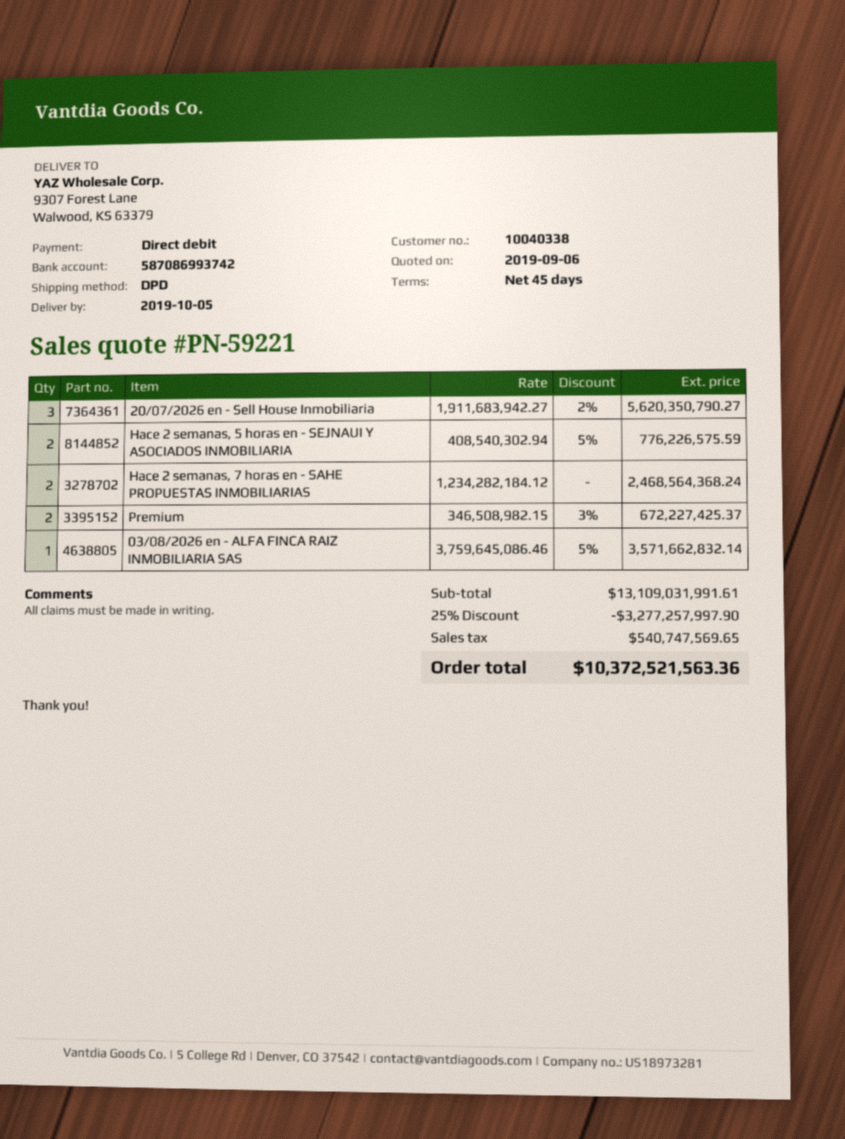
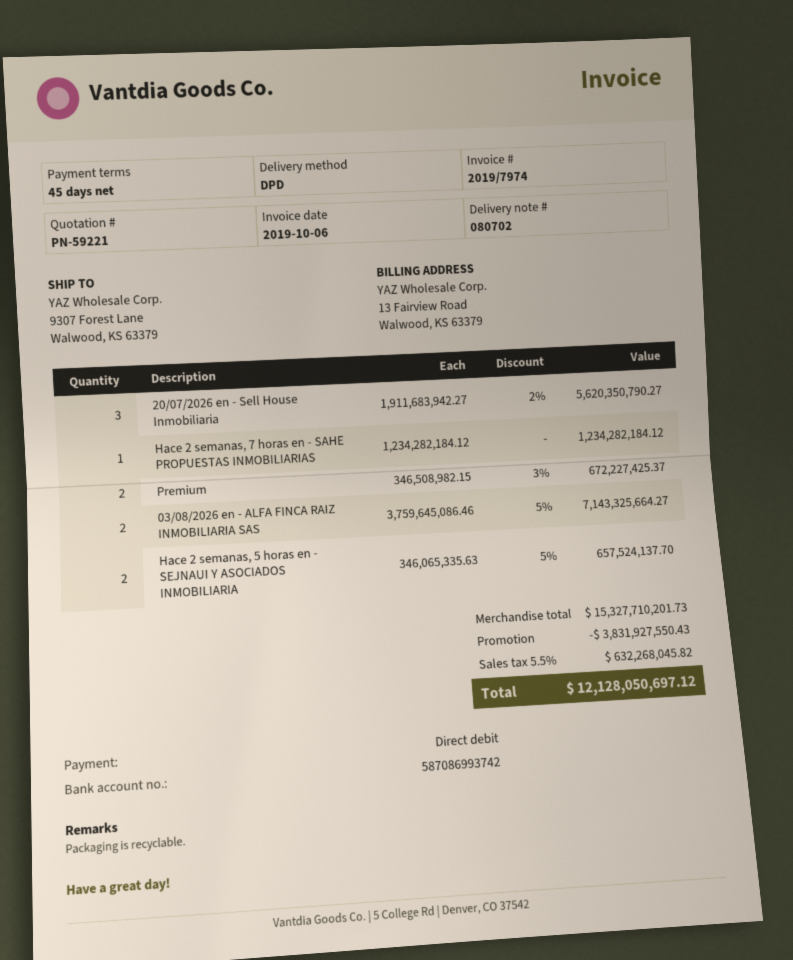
Hace 2 semanas, 5 horas en - SEJNAUI Y ASOCIADOS INMOBILIARIA: 2 x 408540302.94 - 5% = 776226575.59 -> 2 x 346065335.63 - 5% = 657524137.70
Hace 2 semanas, 7 horas en - SAHE PROPUESTAS INMOBILIARIAS: 2 x 1234282184.12 = 2468564368.24 -> 1 x 1234282184.12 = 1234282184.12
03/08/2026 en - ALFA FINCA RAIZ INMOBILIARIA SAS: 1 x 3759645086.46 - 5% = 3571662832.14 -> 2 x 3759645086.46 - 5% = 7143325664.27
subtotal: 13109031991.61 -> 15327710201.73
discount: 3277257997.90 -> 3831927550.43
tax: 540747569.65 -> 632268045.82
total: 10372521563.36 -> 12128050697.12

